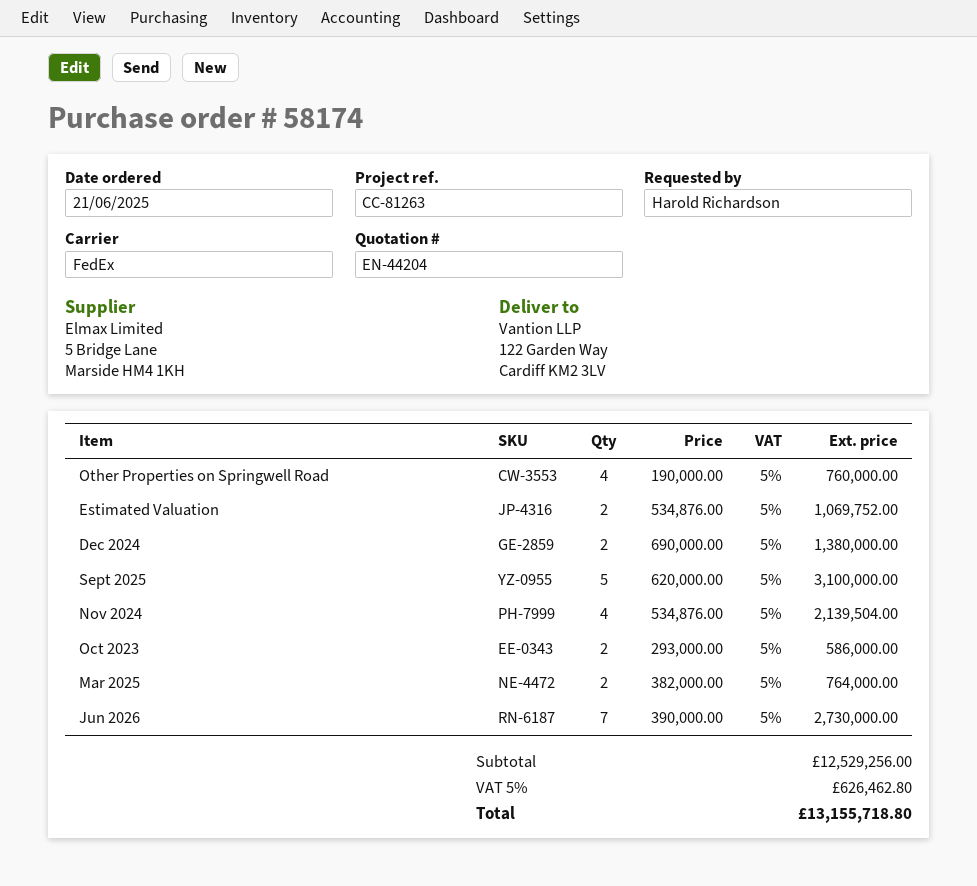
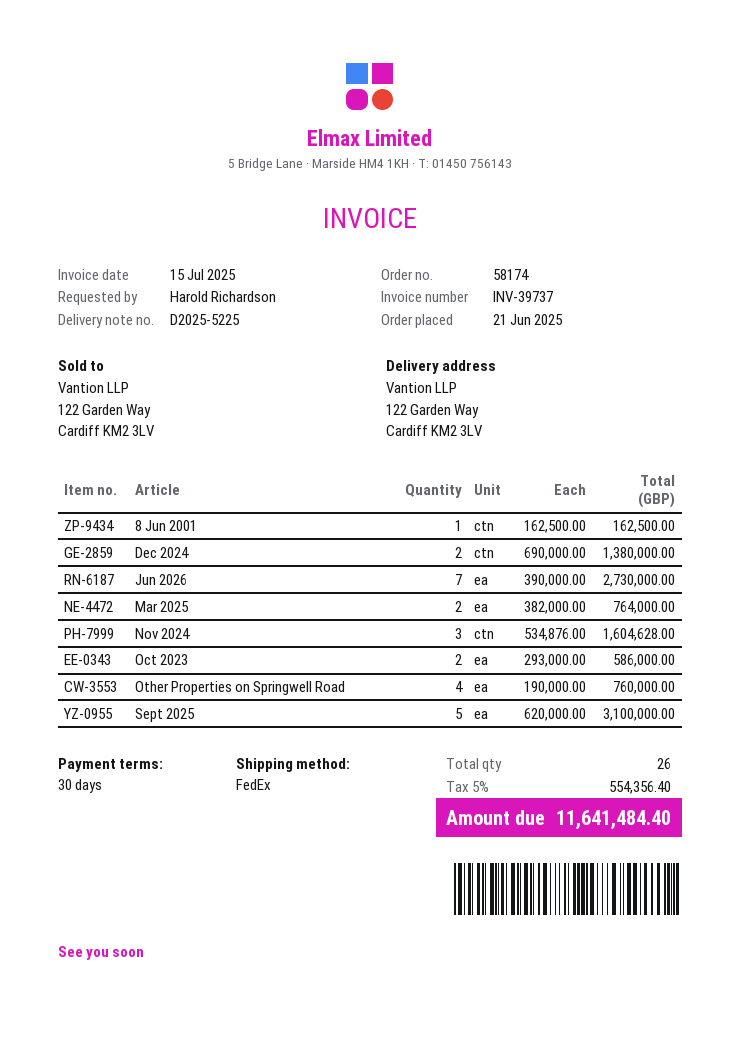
Estimated Valuation: 2 x 534876.00 = 1069752.00 -> none
Nov 2024: 4 x 534876.00 = 2139504.00 -> 3 x 534876.00 = 1604628.00
8 Jun 2001: none -> 1 x 162500.00 = 162500.00
tax: 5% = 626462.80 -> 5% = 554356.40
total: 13155718.80 -> 11641484.40

